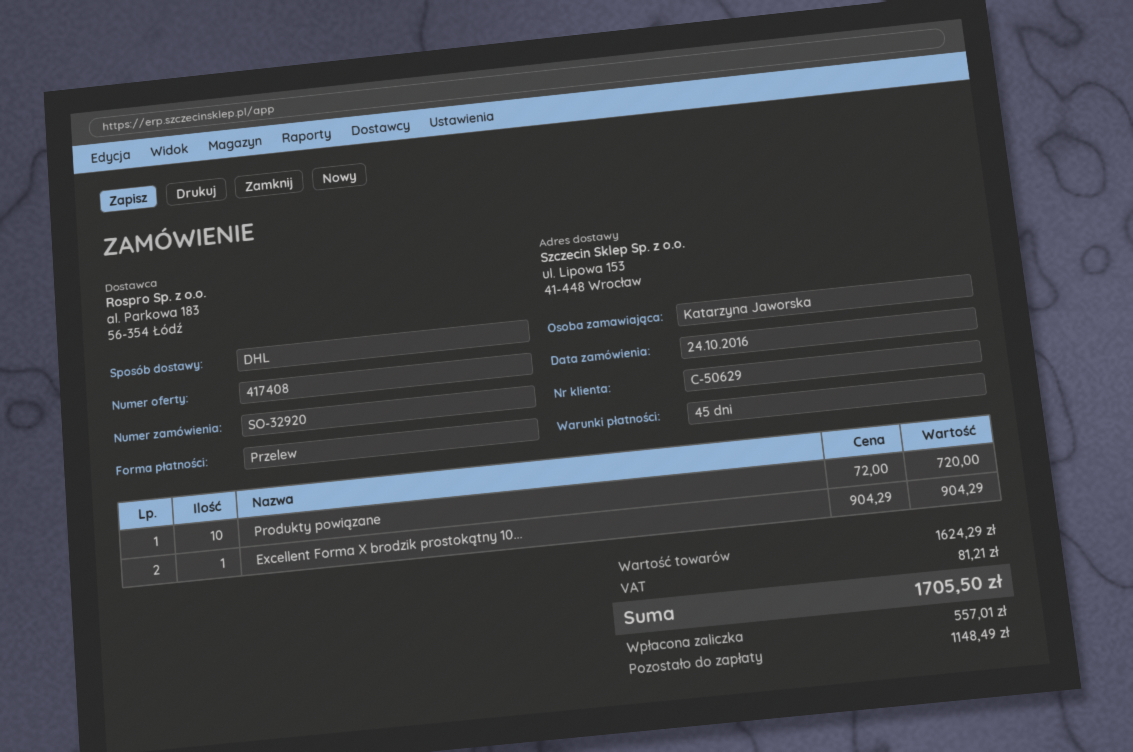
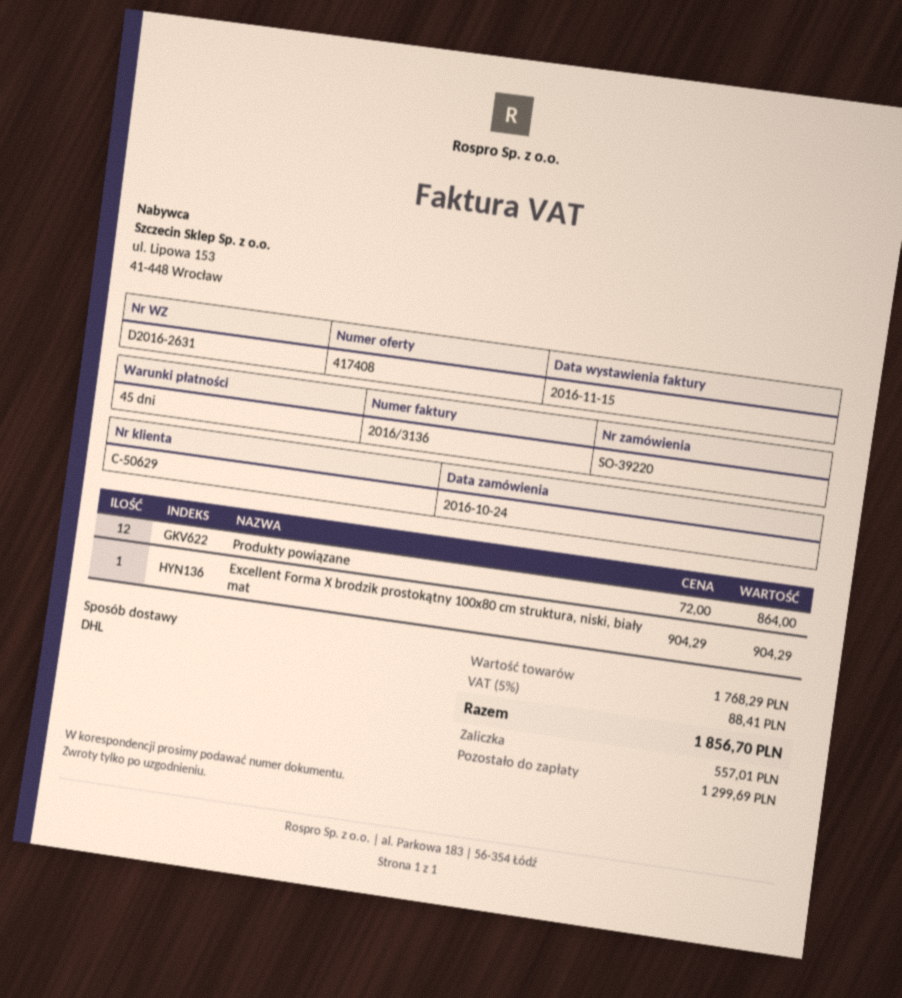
order number: SO-32920 -> SO-39220
Produkty powiązane: 10 x 72.00 = 720.00 -> 12 x 72.00 = 864.00
subtotal: 1624.29 -> 1768.29
tax: 81.21 -> 88.41
total: 1705.50 -> 1856.70
balance: 1148.49 -> 1299.69

